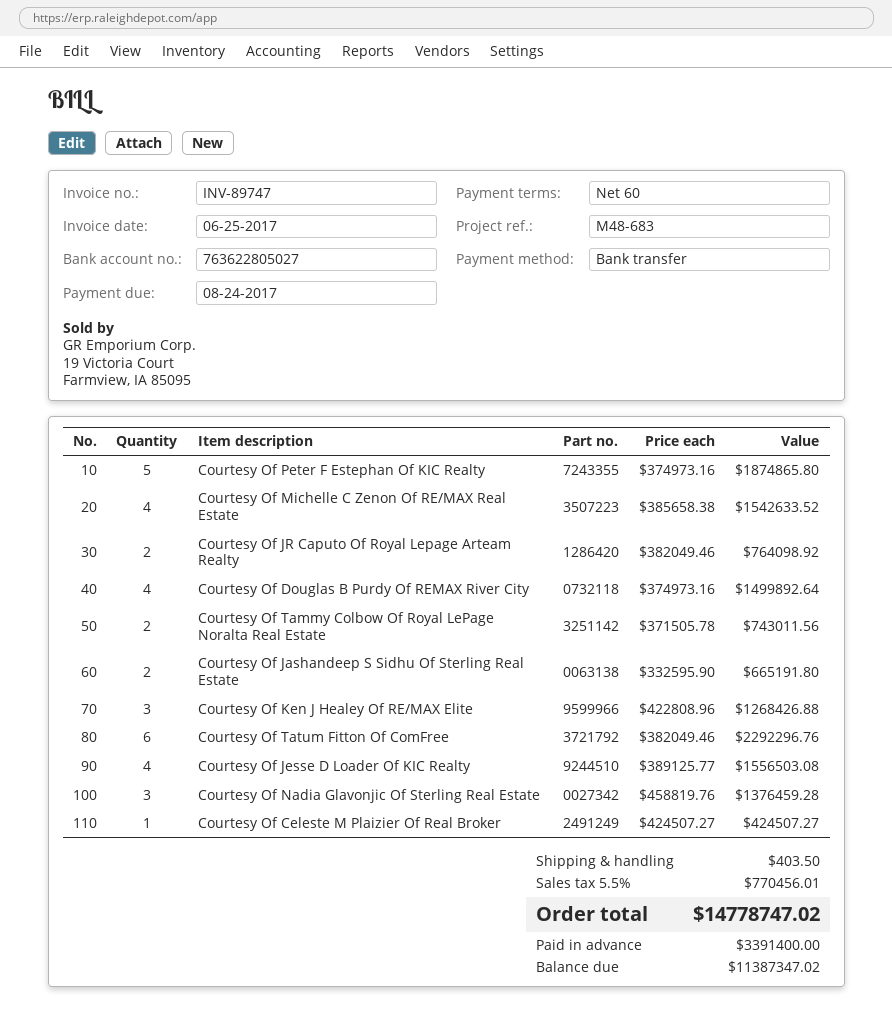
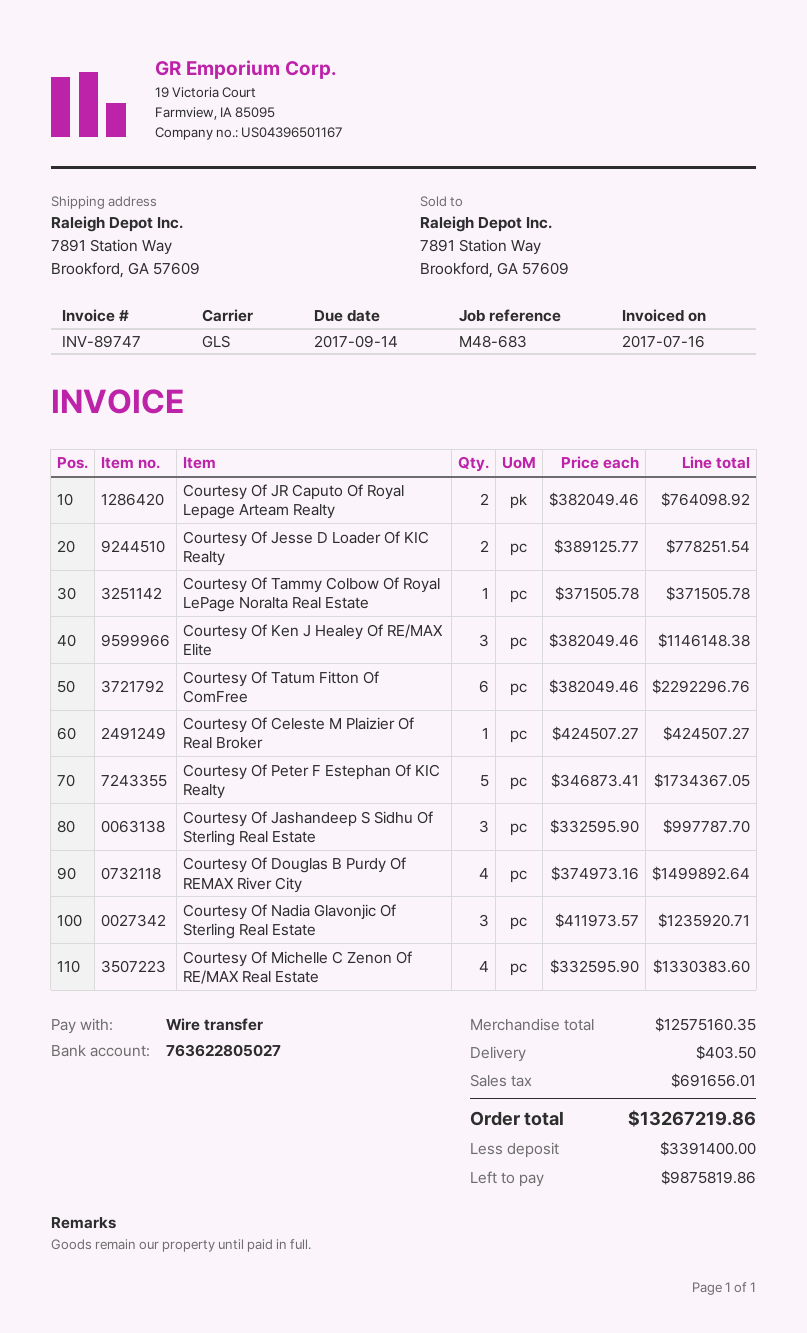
invoice date: 2017-06-25 -> 2017-07-16
due date: 2017-08-24 -> 2017-09-14
Courtesy Of Peter F Estephan Of KIC Realty: 5 x 374973.16 = 1874865.80 -> 5 x 346873.41 = 1734367.05
Courtesy Of Michelle C Zenon Of RE/MAX Real Estate: 4 x 385658.38 = 1542633.52 -> 4 x 332595.90 = 1330383.60
Courtesy Of Tammy Colbow Of Royal LePage Noralta Real Estate: 2 x 371505.78 = 743011.56 -> 1 x 371505.78 = 371505.78
Courtesy Of Jashandeep S Sidhu Of Sterling Real Estate: 2 x 332595.90 = 665191.80 -> 3 x 332595.90 = 997787.70
Courtesy Of Ken J Healey Of RE/MAX Elite: 3 x 422808.96 = 1268426.88 -> 3 x 382049.46 = 1146148.38
Courtesy Of Jesse D Loader Of KIC Realty: 4 x 389125.77 = 1556503.08 -> 2 x 389125.77 = 778251.54
Courtesy Of Nadia Glavonjic Of Sterling Real Estate: 3 x 458819.76 = 1376459.28 -> 3 x 411973.57 = 1235920.71
tax: 770456.01 -> 691656.01
total: 14778747.02 -> 13267219.86
balance: 11387347.02 -> 9875819.86

